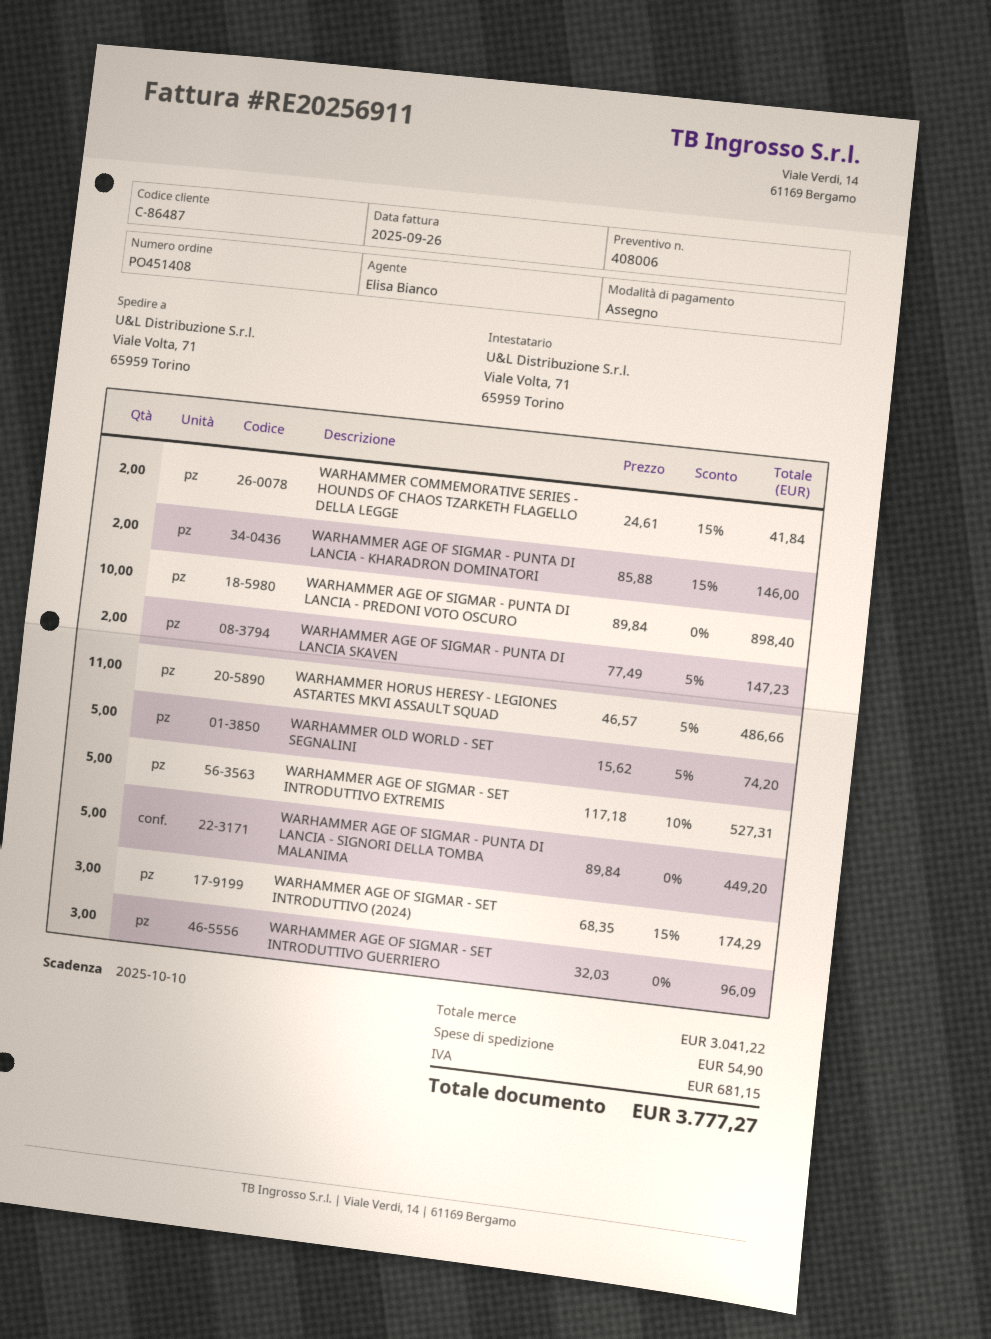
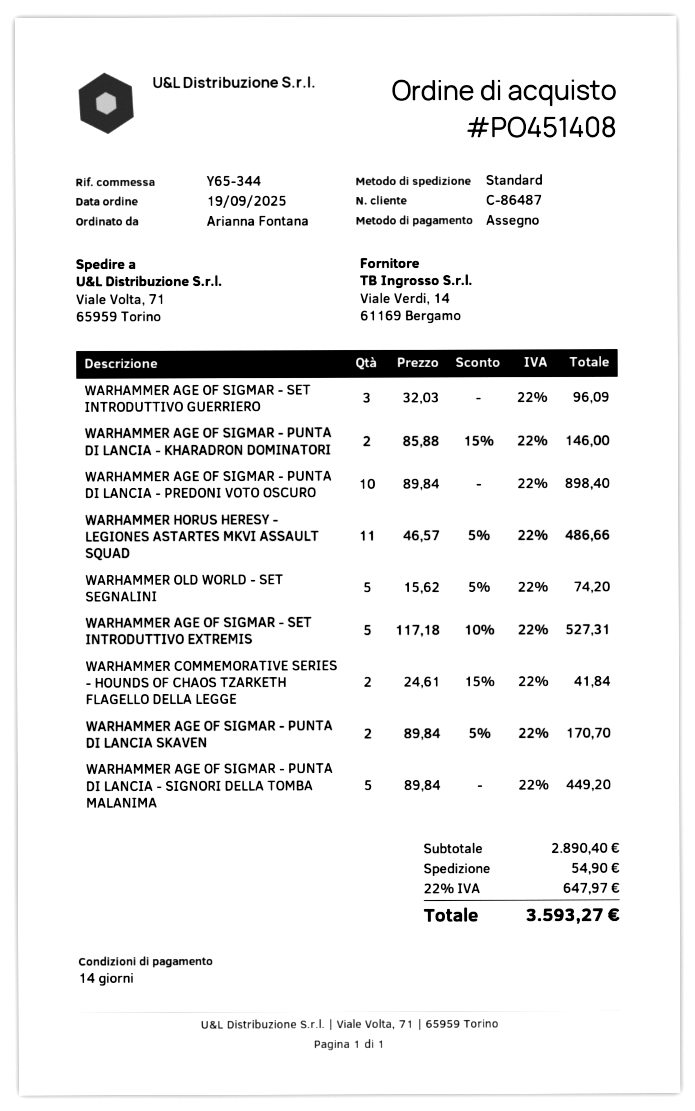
WARHAMMER AGE OF SIGMAR - PUNTA DI LANCIA SKAVEN: 2 x 77.49 - 5% = 147.23 -> 2 x 89.84 - 5% = 170.70
WARHAMMER AGE OF SIGMAR - SET INTRODUTTIVO (2024): 3 x 68.35 - 15% = 174.29 -> none
subtotal: 3041.22 -> 2890.40
tax: 681.15 -> 647.97
total: 3777.27 -> 3593.27

